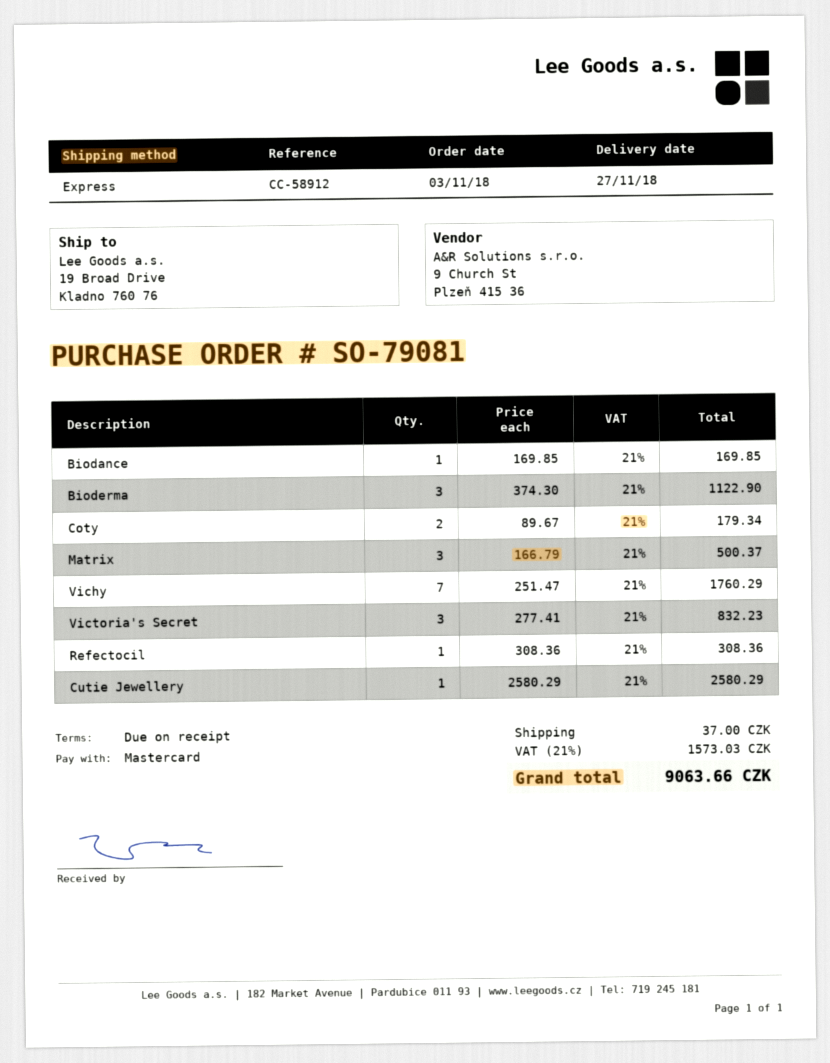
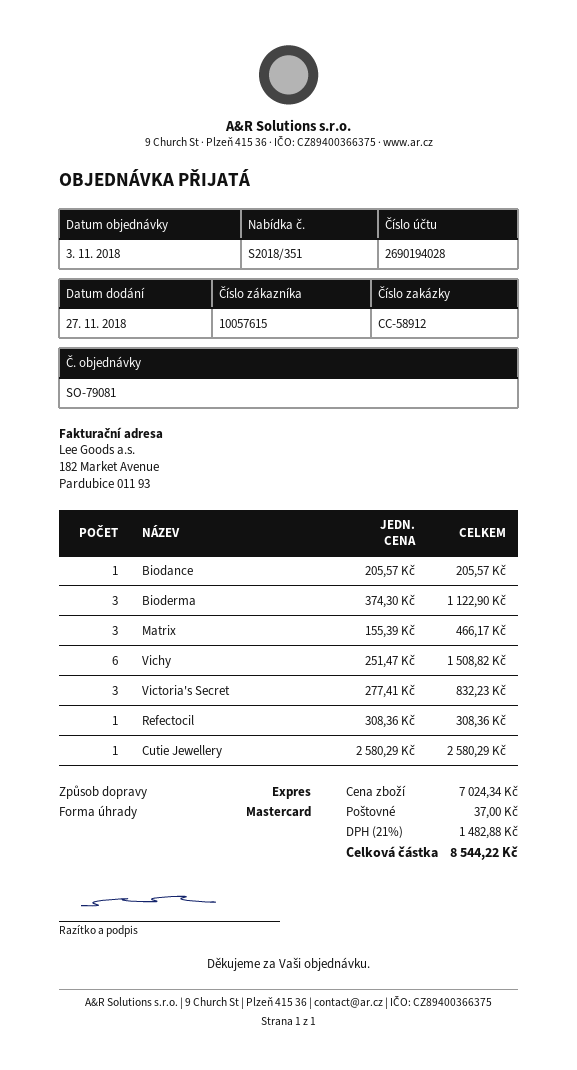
Biodance: 1 x 169.85 = 169.85 -> 1 x 205.57 = 205.57
Coty: 2 x 89.67 = 179.34 -> none
Matrix: 3 x 166.79 = 500.37 -> 3 x 155.39 = 466.17
Vichy: 7 x 251.47 = 1760.29 -> 6 x 251.47 = 1508.82
tax: 21% = 1573.03 -> 21% = 1482.88
total: 9063.66 -> 8544.22

